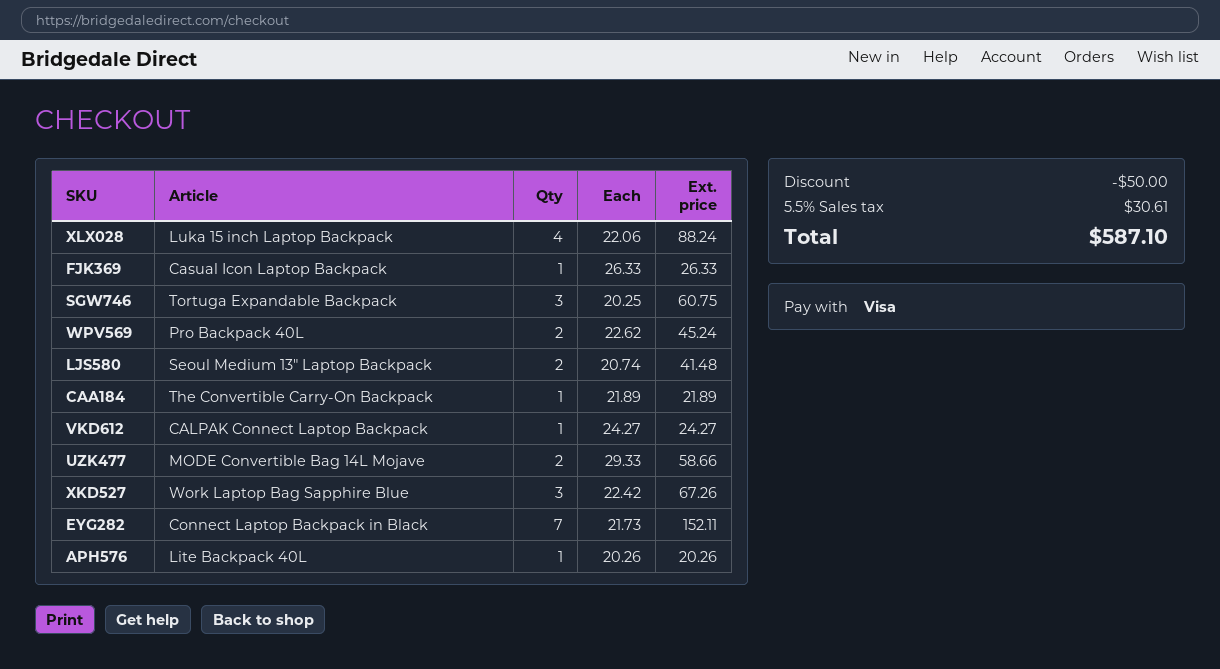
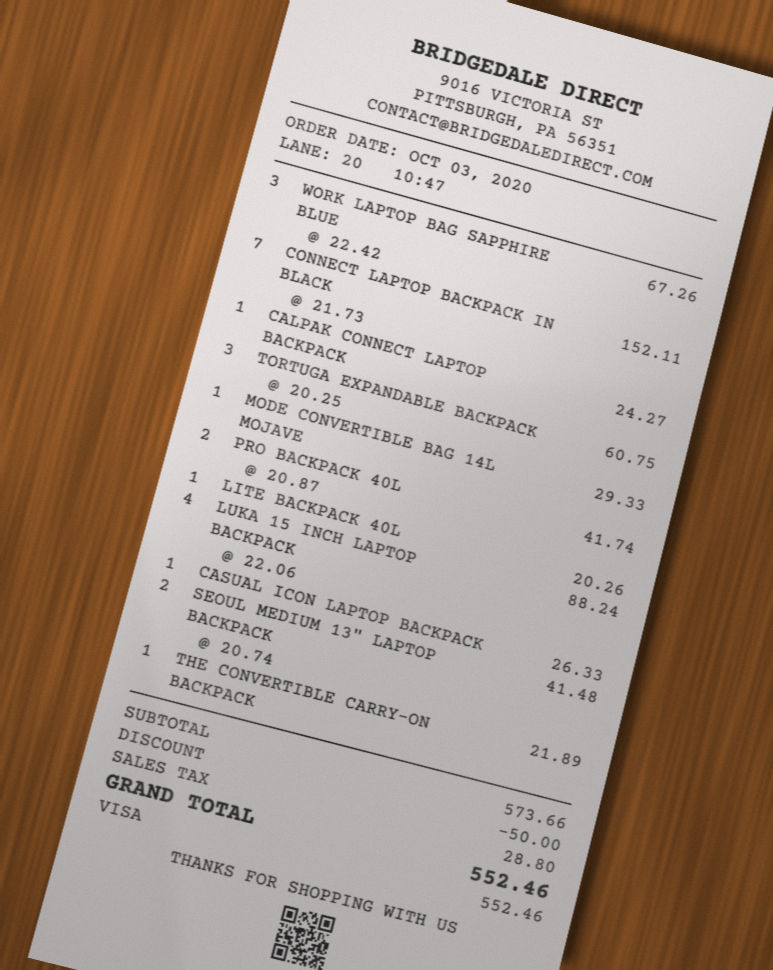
Pro Backpack 40L: 2 x 22.62 = 45.24 -> 2 x 20.87 = 41.74
MODE Convertible Bag 14L Mojave: 2 x 29.33 = 58.66 -> 1 x 29.33 = 29.33
tax: 30.61 -> 28.80
total: 587.10 -> 552.46

